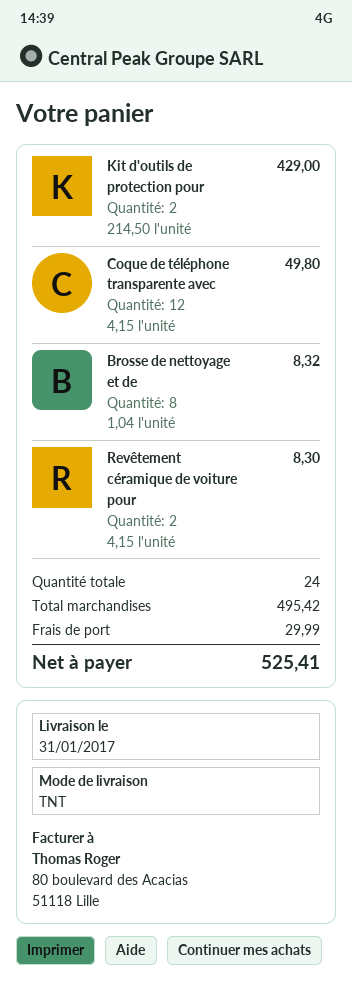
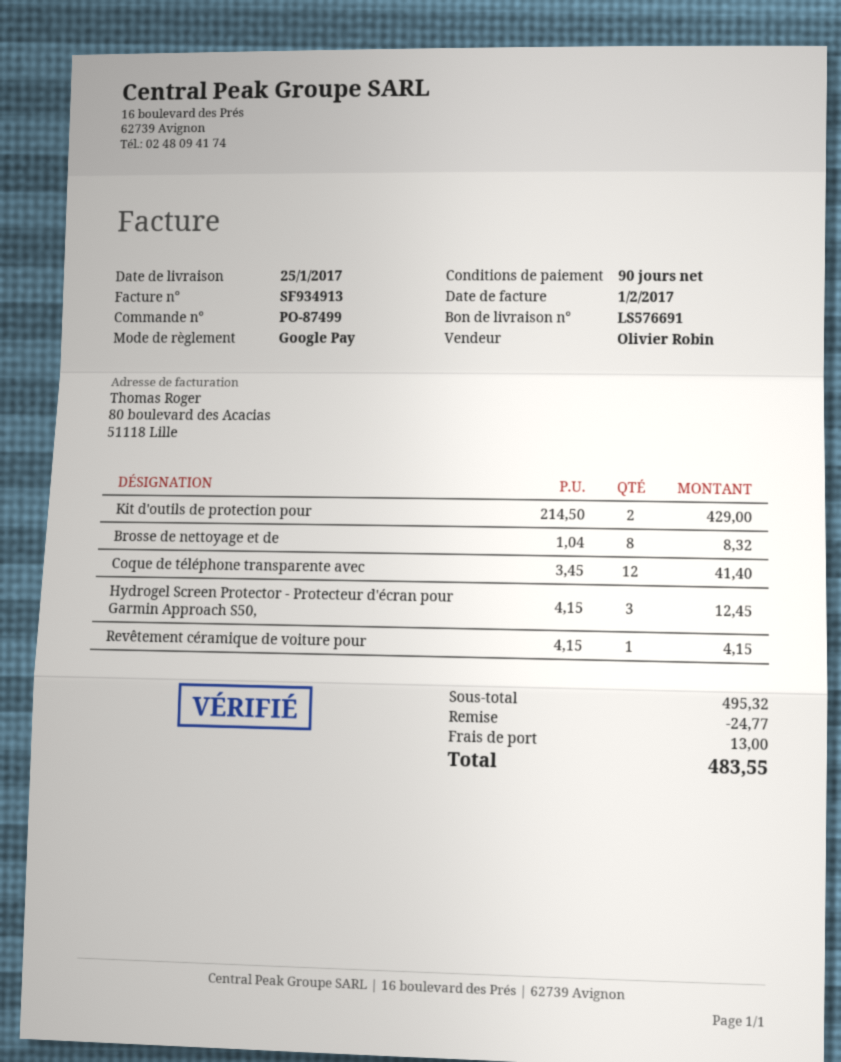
delivery date: 2017-01-31 -> 2017-01-25
Coque de téléphone transparente avec: 12 x 4.15 = 49.80 -> 12 x 3.45 = 41.40
Revêtement céramique de voiture pour: 2 x 4.15 = 8.30 -> 1 x 4.15 = 4.15
Hydrogel Screen Protector - Protecteur d'écran pour Garmin Approach S50,: none -> 3 x 4.15 = 12.45
subtotal: 495.42 -> 495.32
discount: none -> 24.77
shipping: 29.99 -> 13.00
total: 525.41 -> 483.55

